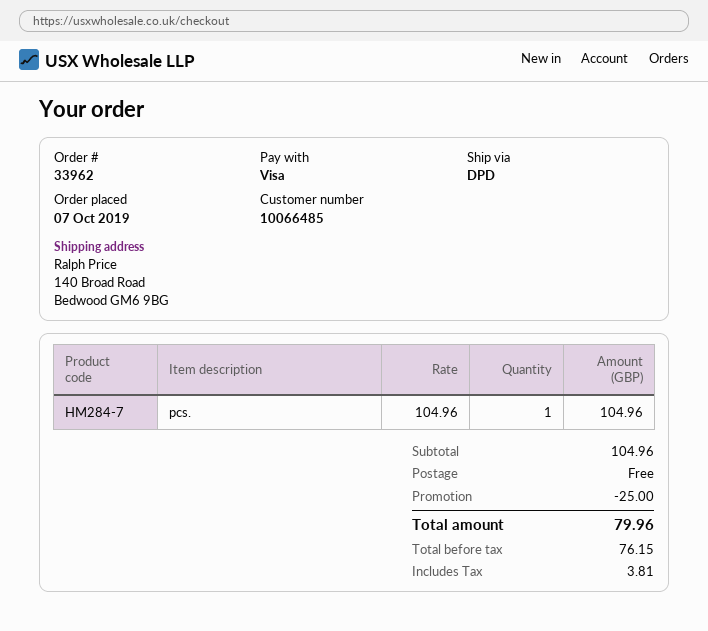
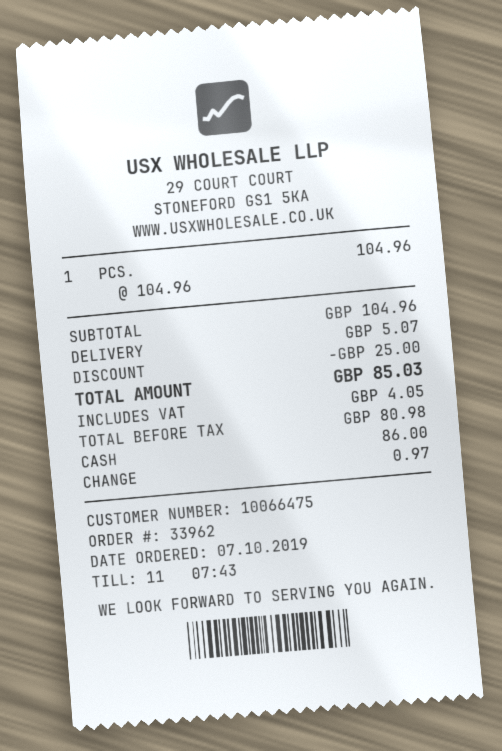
customer number: 10066485 -> 10066475
payment method: Visa -> cash
shipping: 0.00 -> 5.07
net: 76.15 -> 80.98
tax: 3.81 -> 4.05
total: 79.96 -> 85.03

